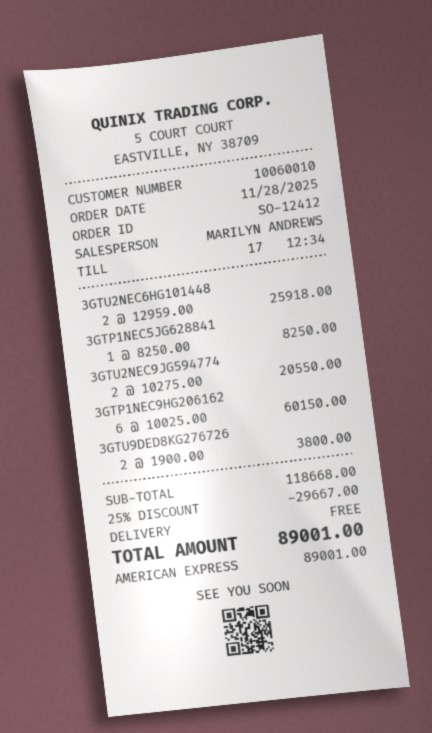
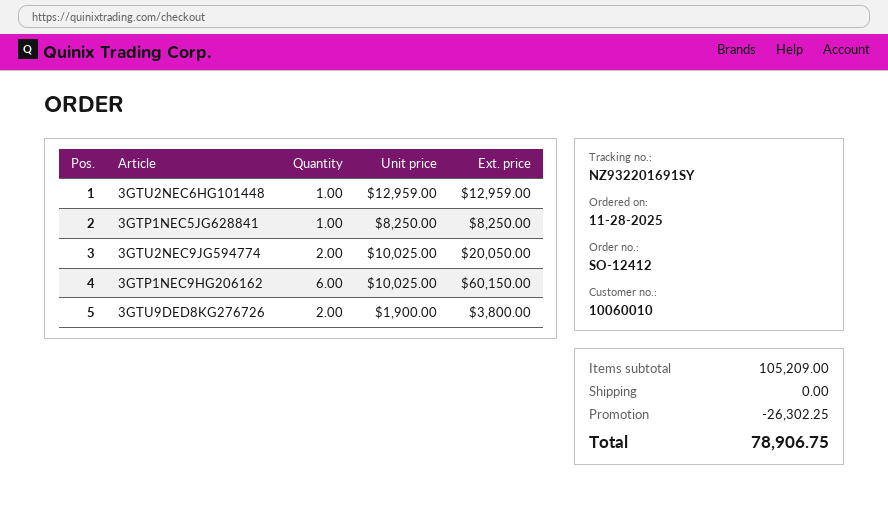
3GTU2NEC6HG101448: 2 x 12959.00 = 25918.00 -> 1 x 12959.00 = 12959.00
3GTU2NEC9JG594774: 2 x 10275.00 = 20550.00 -> 2 x 10025.00 = 20050.00
subtotal: 118668.00 -> 105209.00
discount: 29667.00 -> 26302.25
total: 89001.00 -> 78906.75

